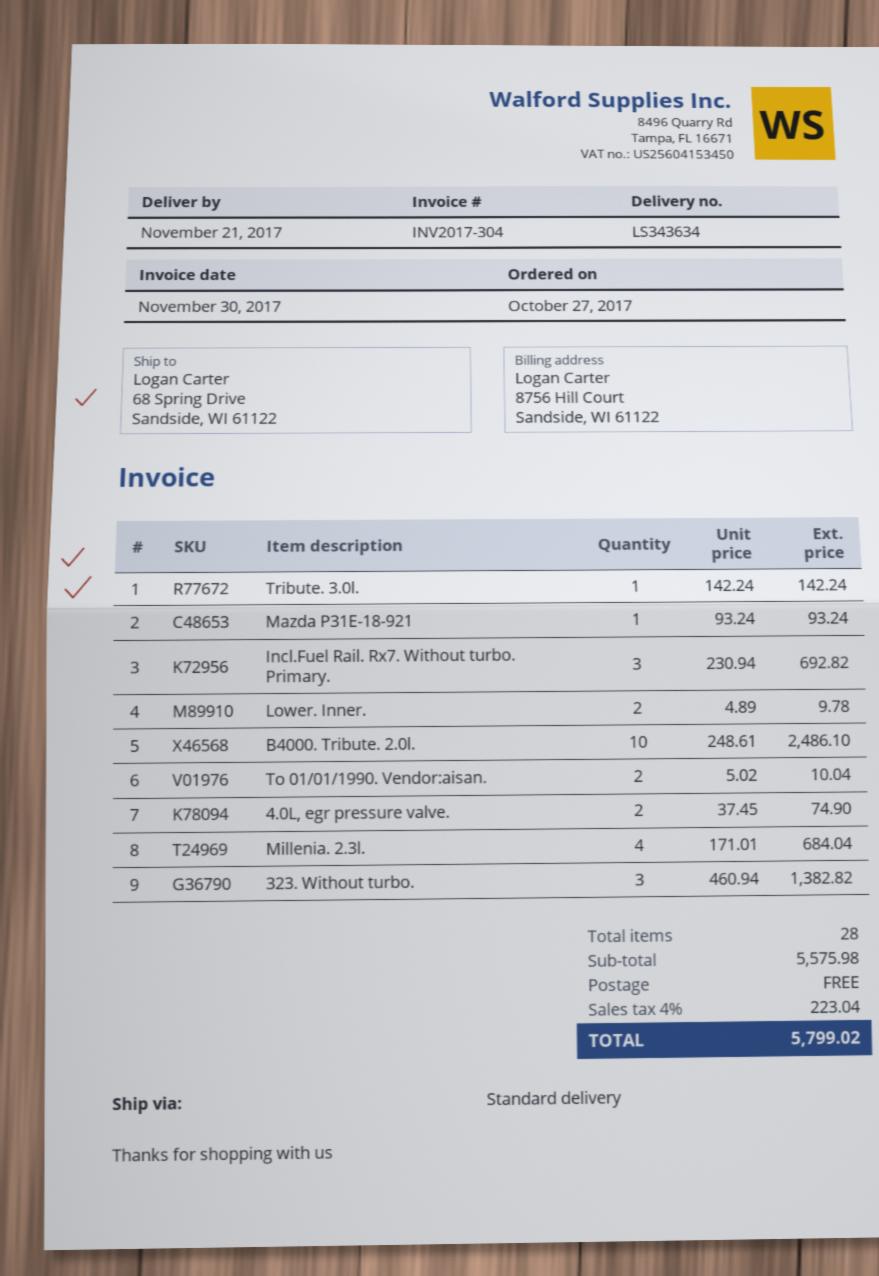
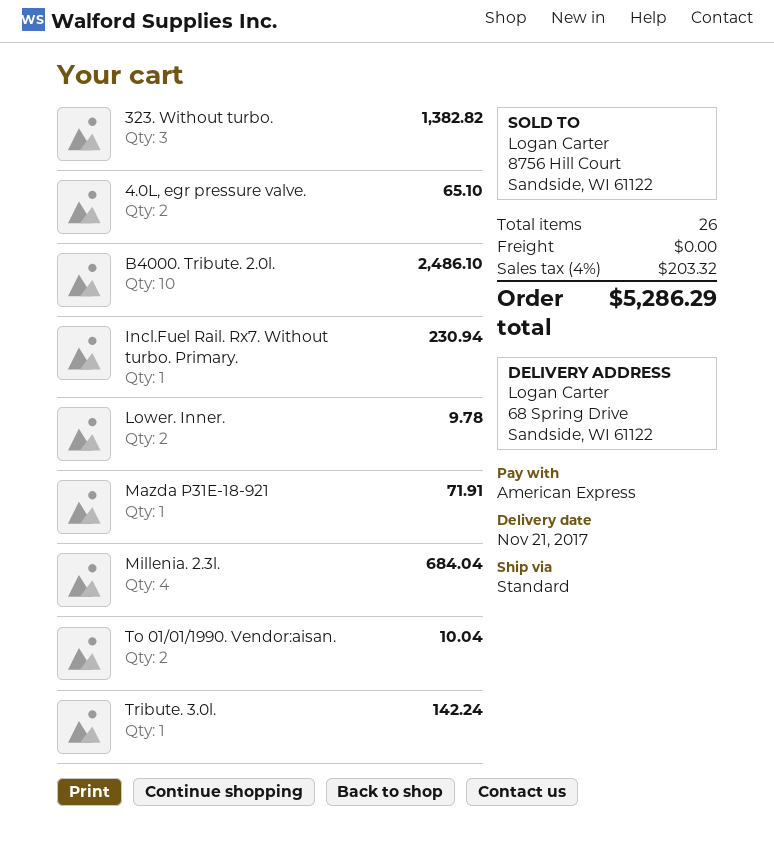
Mazda P31E-18-921: 1 for 93.24 -> 1 for 71.91
Incl.Fuel Rail. Rx7. Without turbo. Primary.: 3 for 692.82 -> 1 for 230.94
4.0L, egr pressure valve.: 2 for 74.90 -> 2 for 65.10
total quantity: 28 -> 26
tax: 4% = 223.04 -> 4% = 203.32
total: 5799.02 -> 5286.29

